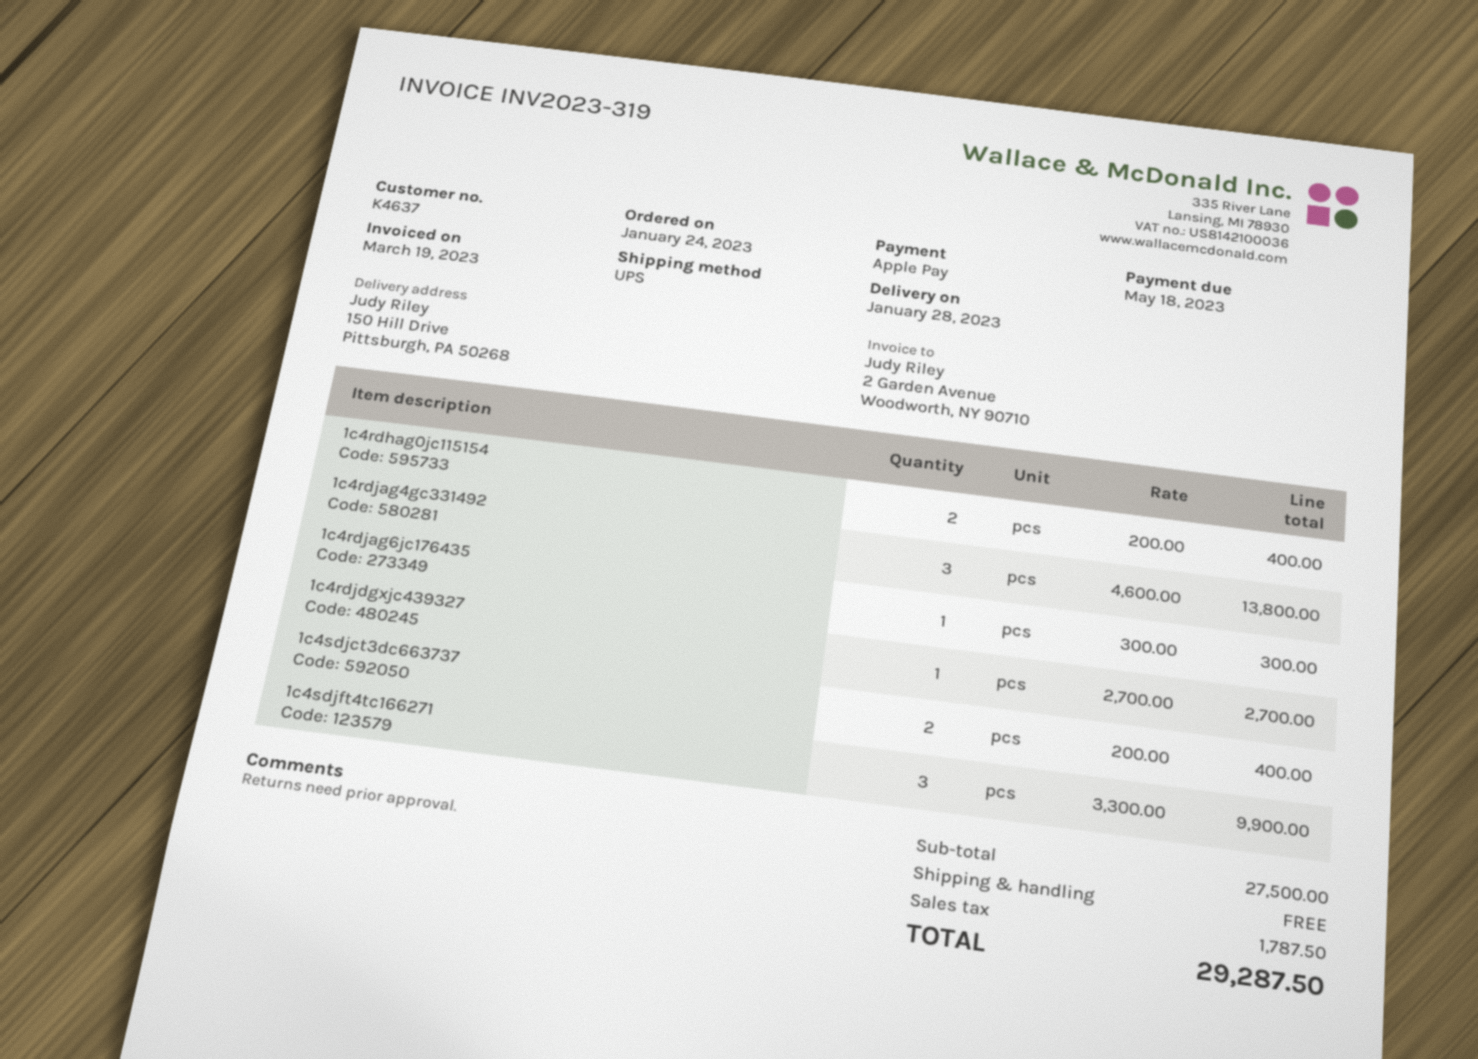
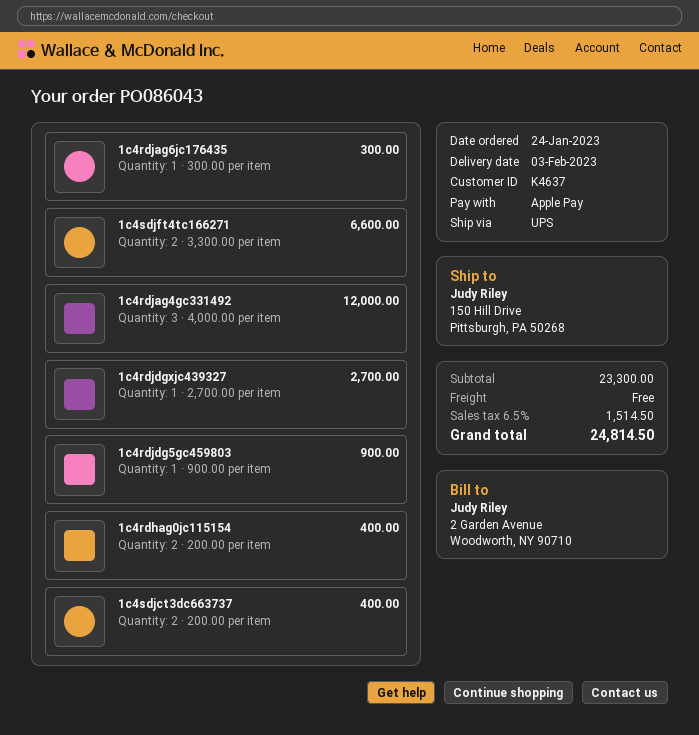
delivery date: 2023-01-28 -> 2023-02-03
1c4rdjag4gc331492: 3 x 4600.00 = 13800.00 -> 3 x 4000.00 = 12000.00
1c4sdjft4tc166271: 3 x 3300.00 = 9900.00 -> 2 x 3300.00 = 6600.00
1c4rdjdg5gc459803: none -> 1 x 900.00 = 900.00
subtotal: 27500.00 -> 23300.00
tax: 1787.50 -> 1514.50
total: 29287.50 -> 24814.50

